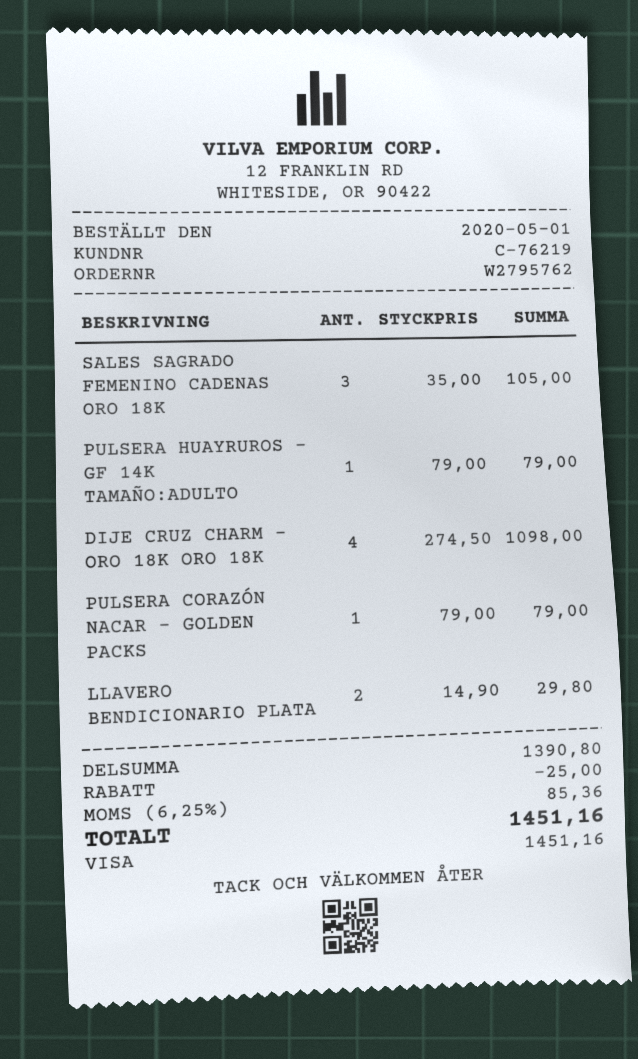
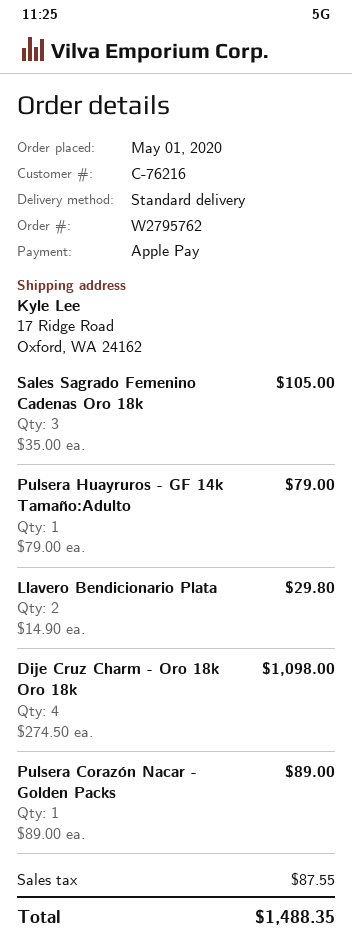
customer number: C-76219 -> C-76216
payment method: Visa -> Apple Pay
PULSERA CORAZÓN NACAR - GOLDEN PACKS: 1 x 79.00 = 79.00 -> 1 x 89.00 = 89.00
discount: 25.00 -> none
tax: 85.36 -> 87.55
total: 1451.16 -> 1488.35

